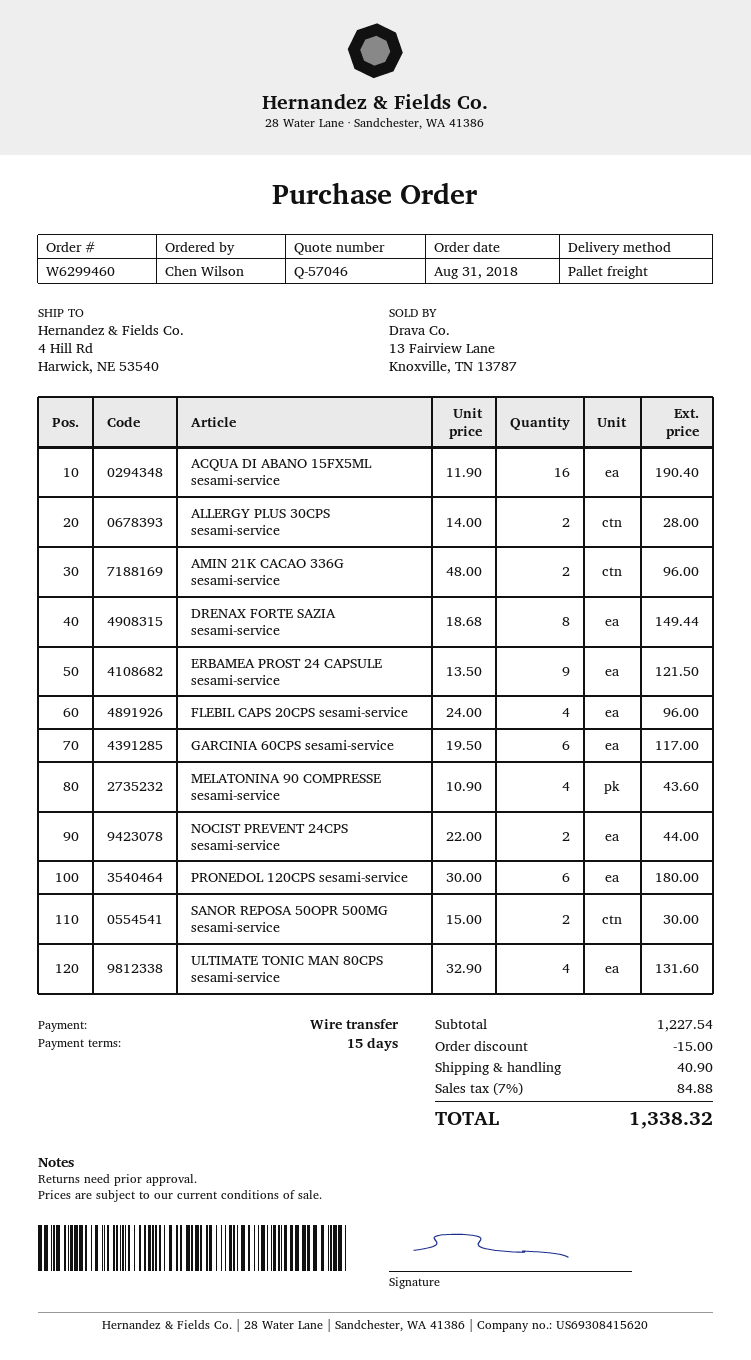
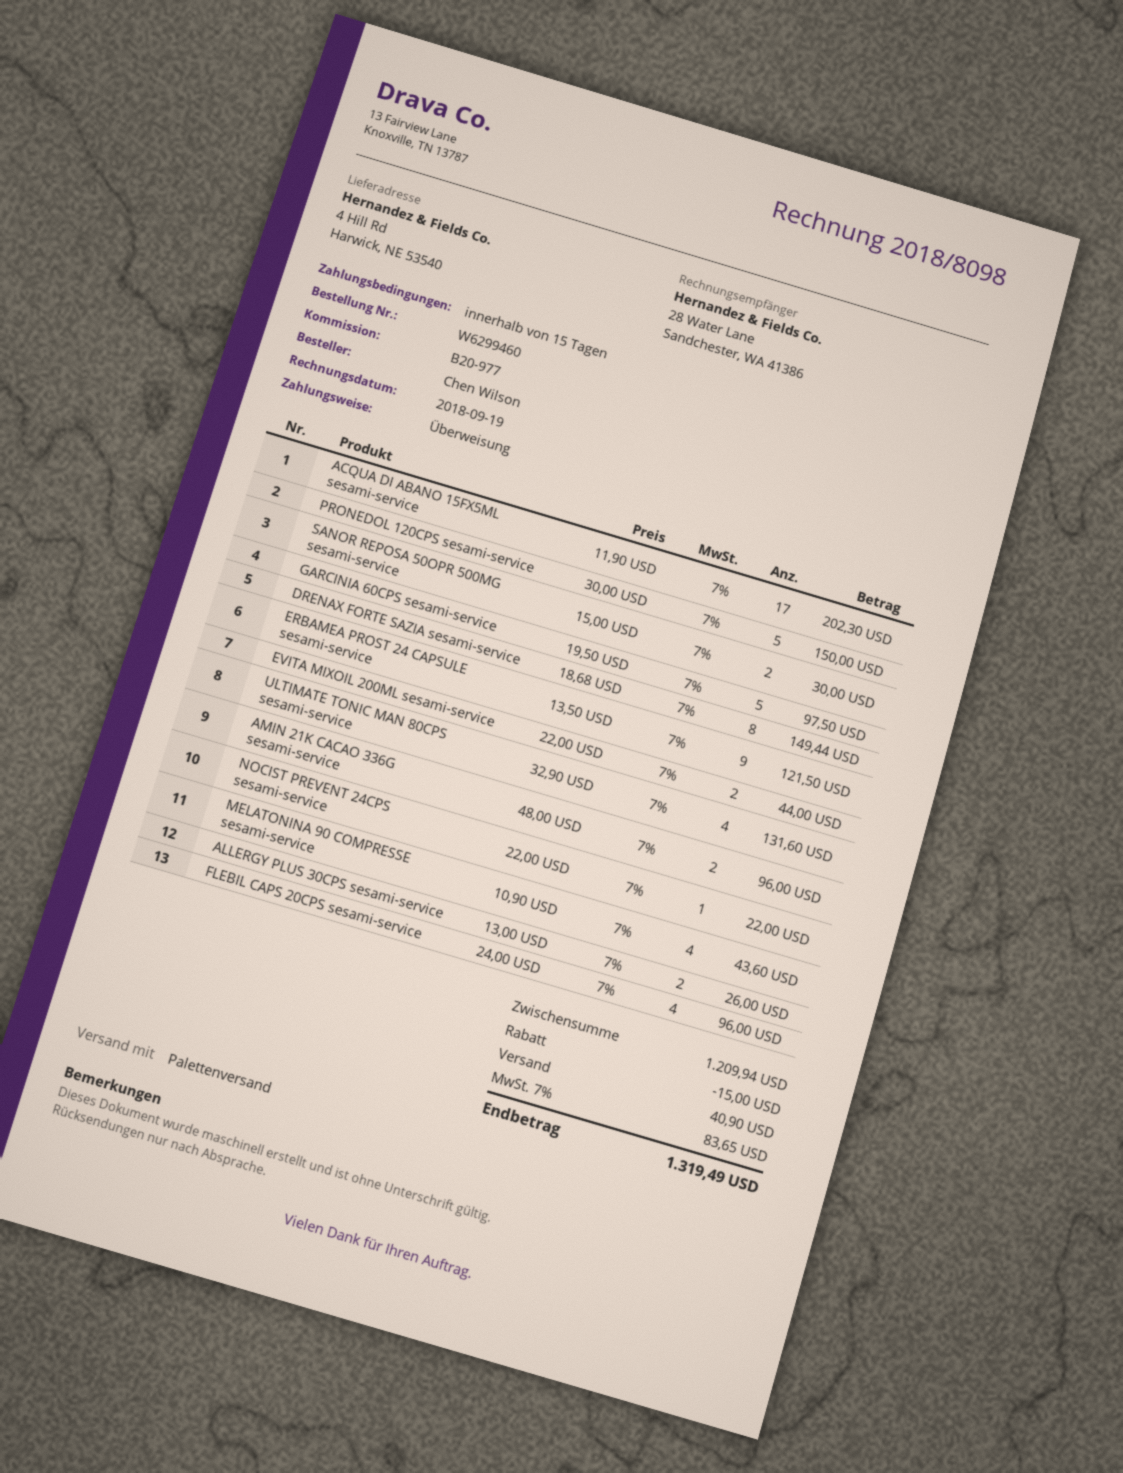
ACQUA DI ABANO 15FX5ML sesami-service: 16 x 11.90 = 190.40 -> 17 x 11.90 = 202.30
ALLERGY PLUS 30CPS sesami-service: 2 x 14.00 = 28.00 -> 2 x 13.00 = 26.00
GARCINIA 60CPS sesami-service: 6 x 19.50 = 117.00 -> 5 x 19.50 = 97.50
NOCIST PREVENT 24CPS sesami-service: 2 x 22.00 = 44.00 -> 1 x 22.00 = 22.00
PRONEDOL 120CPS sesami-service: 6 x 30.00 = 180.00 -> 5 x 30.00 = 150.00
EVITA MIXOIL 200ML sesami-service: none -> 2 x 22.00 = 44.00
subtotal: 1227.54 -> 1209.94
tax: 7% = 84.88 -> 7% = 83.65
total: 1338.32 -> 1319.49

